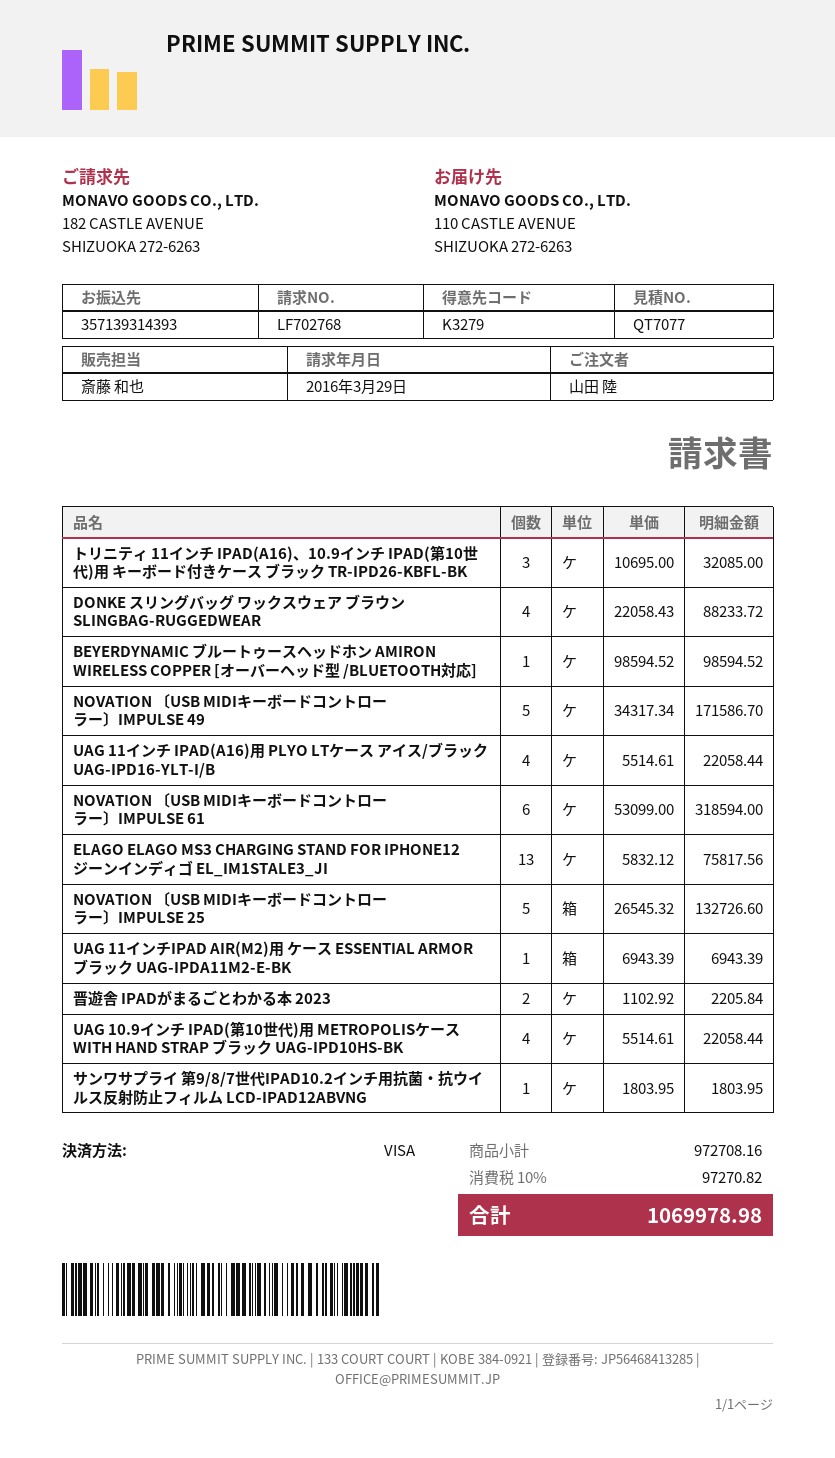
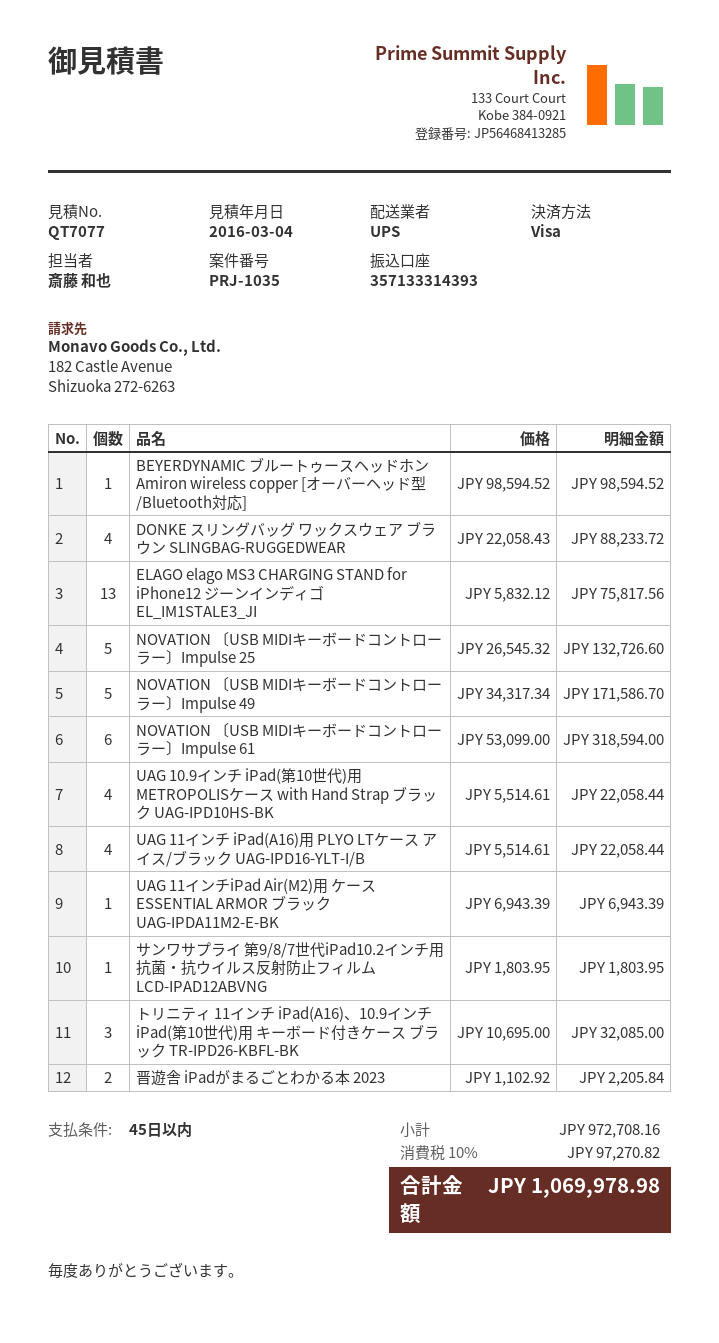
bank account: 357139314393 -> 357133314393

